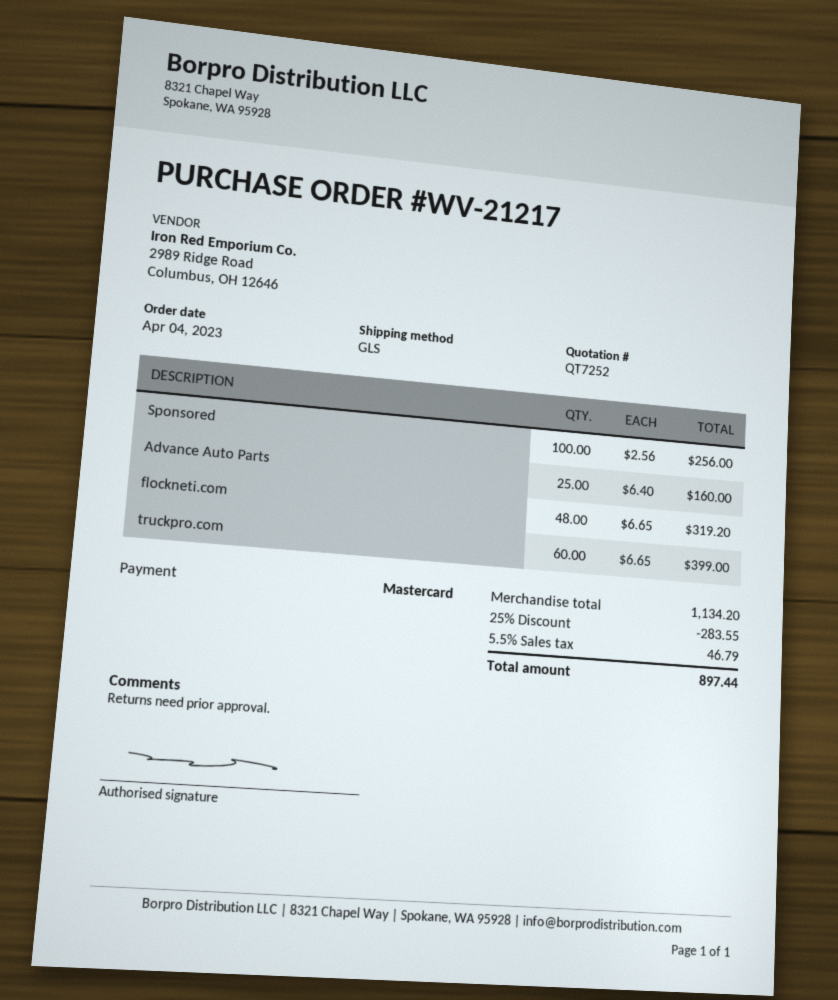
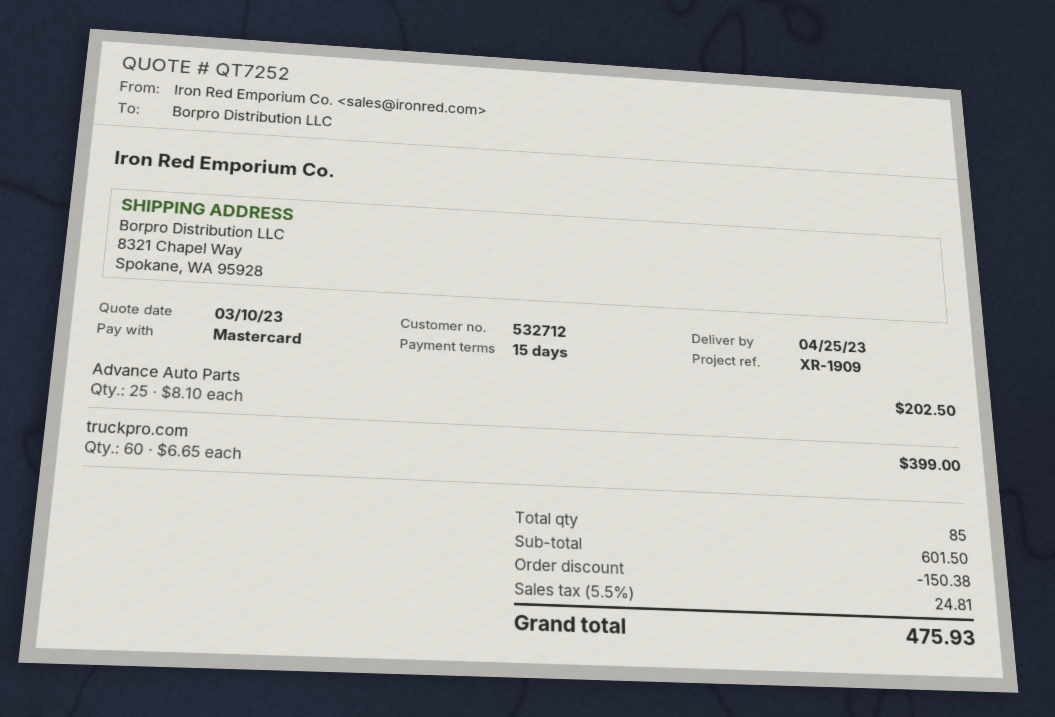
Sponsored: 100 x 2.56 = 256.00 -> none
Advance Auto Parts: 25 x 6.40 = 160.00 -> 25 x 8.10 = 202.50
flockneti.com: 48 x 6.65 = 319.20 -> none
subtotal: 1134.20 -> 601.50
discount: 283.55 -> 150.38
tax: 5.5% = 46.79 -> 5.5% = 24.81
total: 897.44 -> 475.93

